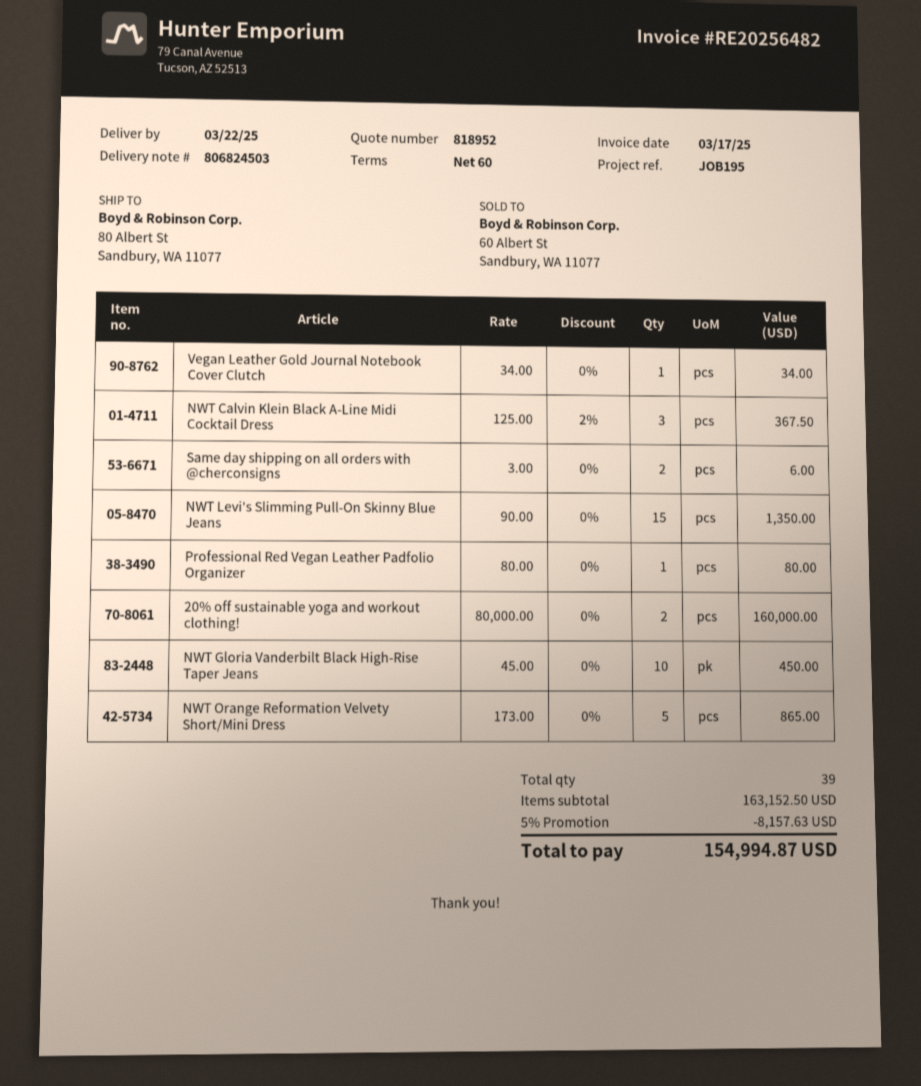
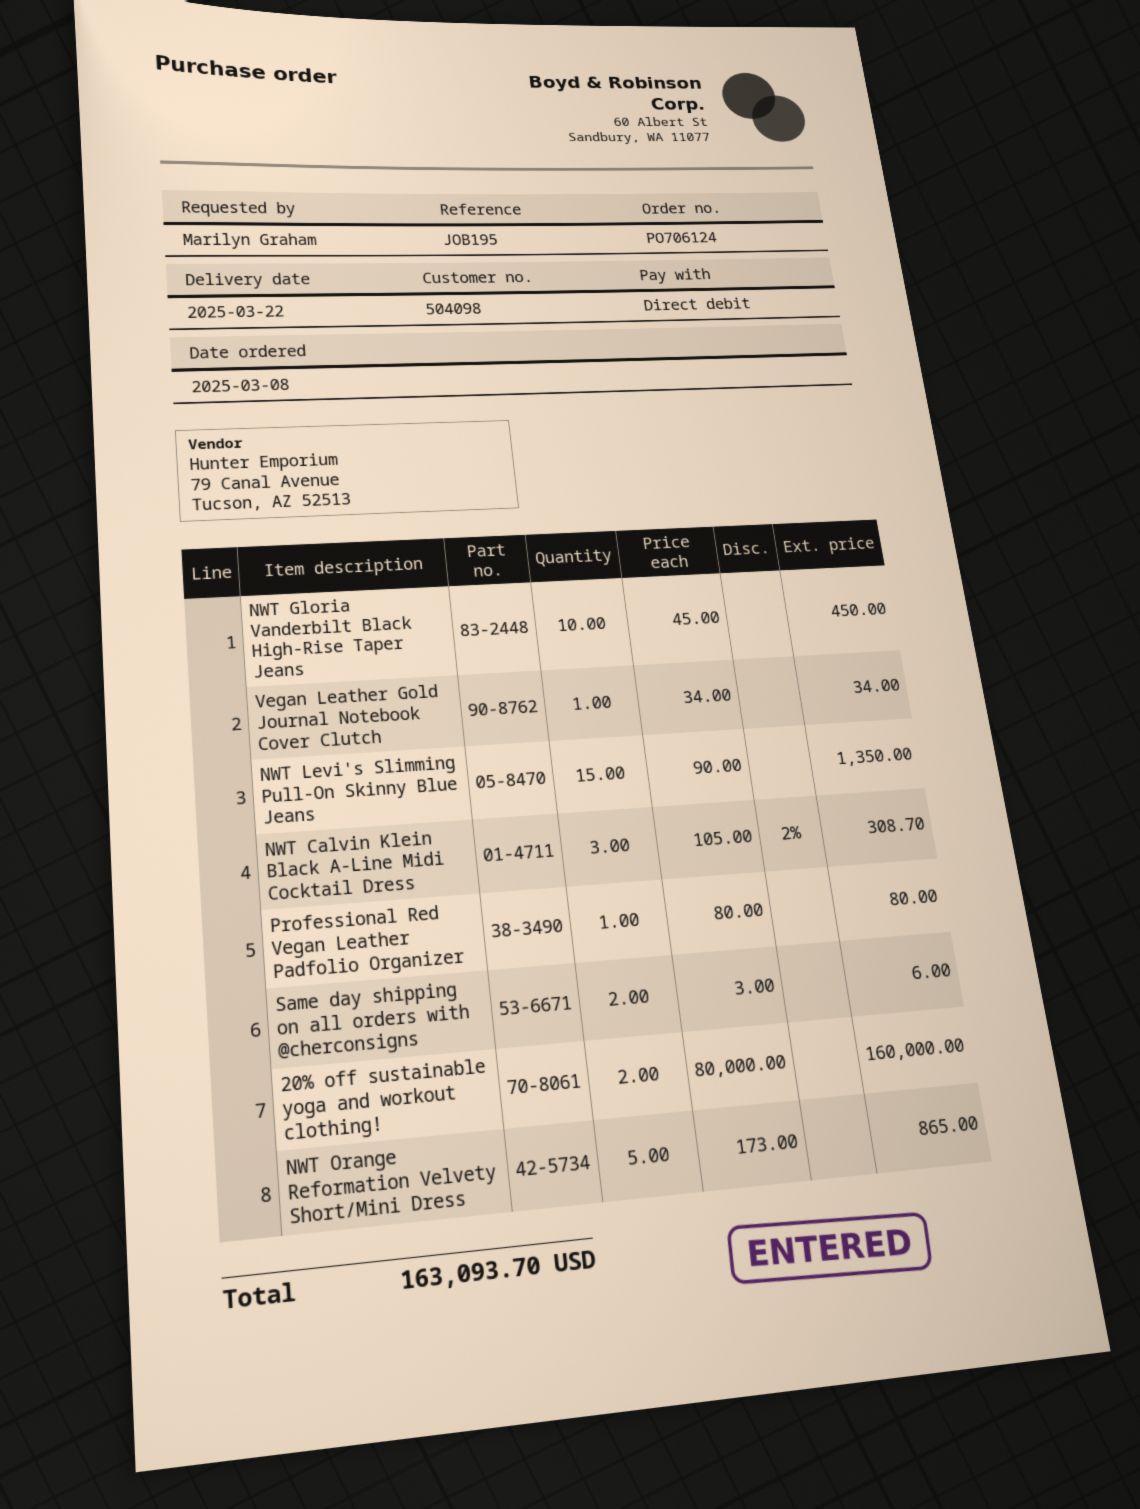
NWT Calvin Klein Black A-Line Midi Cocktail Dress: 3 x 125.00 - 2% = 367.50 -> 3 x 105.00 - 2% = 308.70
discount: 5% = 8157.63 -> none
total: 154994.87 -> 163093.70

